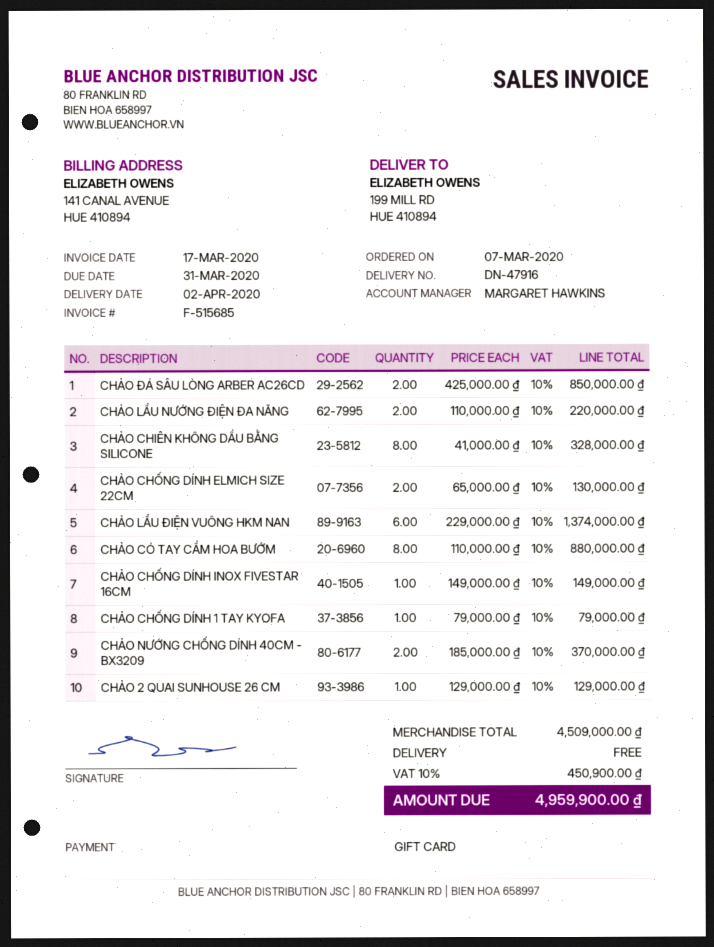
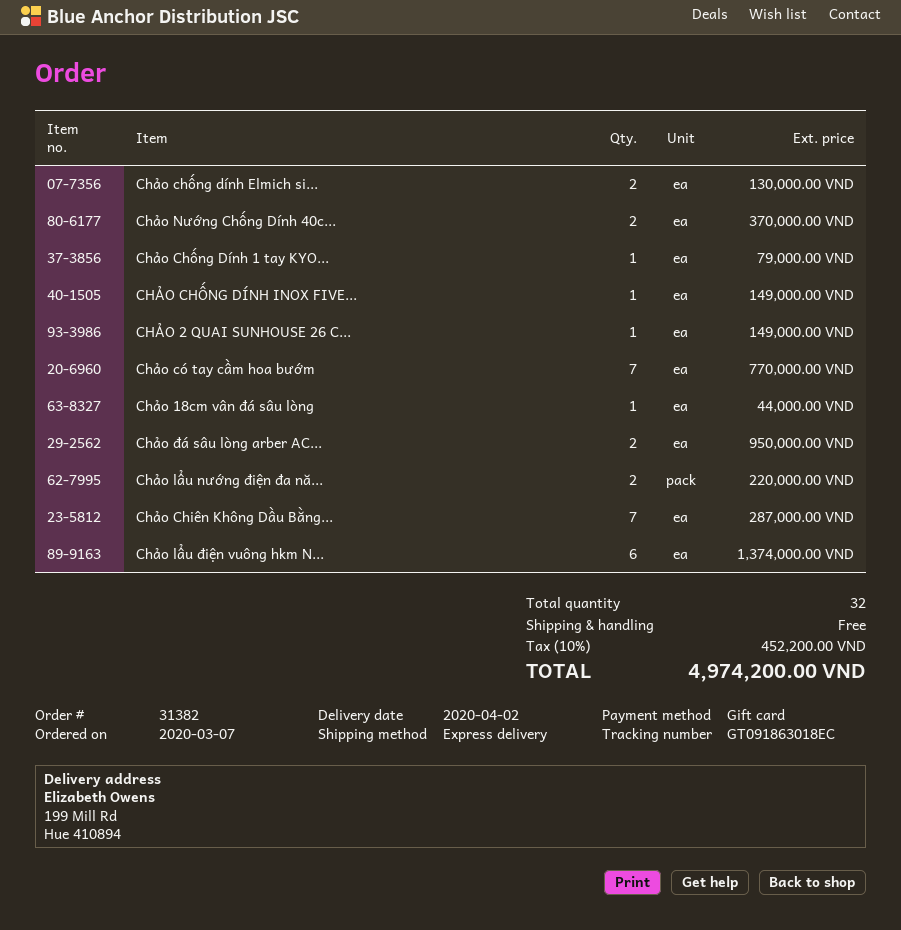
CHẢO ĐÁ SÂU LÒNG ARBER AC26CD: 2 for 850000.00 -> 2 for 950000.00
CHẢO CHIÊN KHÔNG DẦU BẰNG SILICONE: 8 for 328000.00 -> 7 for 287000.00
CHẢO CÓ TAY CẦM HOA BƯỚM: 8 for 880000.00 -> 7 for 770000.00
CHẢO 2 QUAI SUNHOUSE 26 CM: 1 for 129000.00 -> 1 for 149000.00
Chảo 18cm vân đá sâu lòng: none -> 1 for 44000.00
tax: 10% = 450900.00 -> 10% = 452200.00
total: 4959900.00 -> 4974200.00

